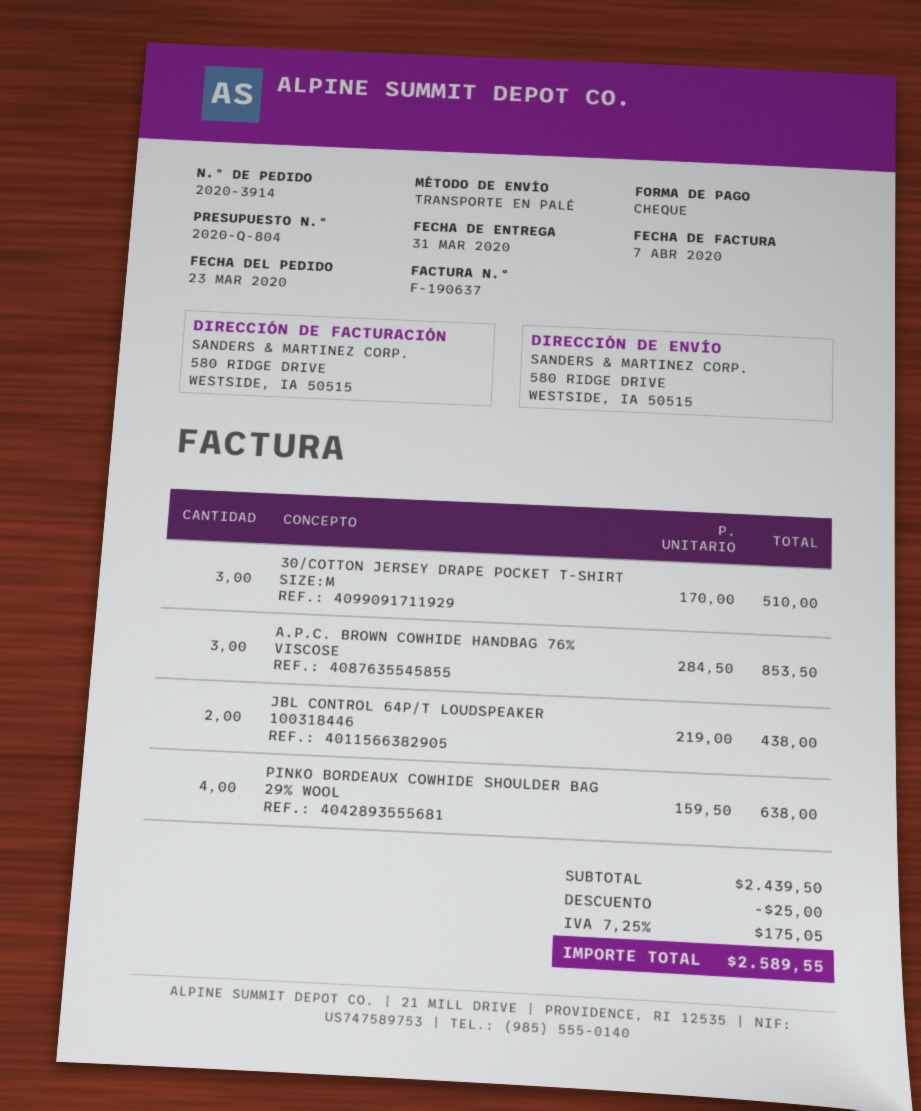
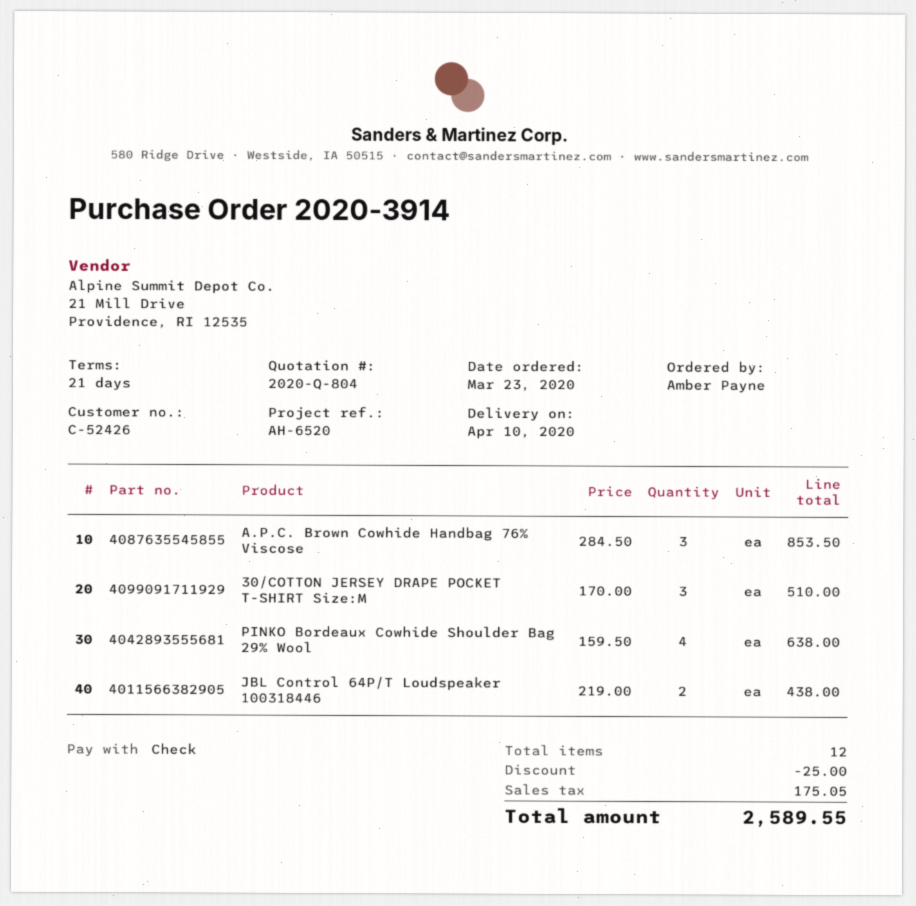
delivery date: 2020-03-31 -> 2020-04-10

